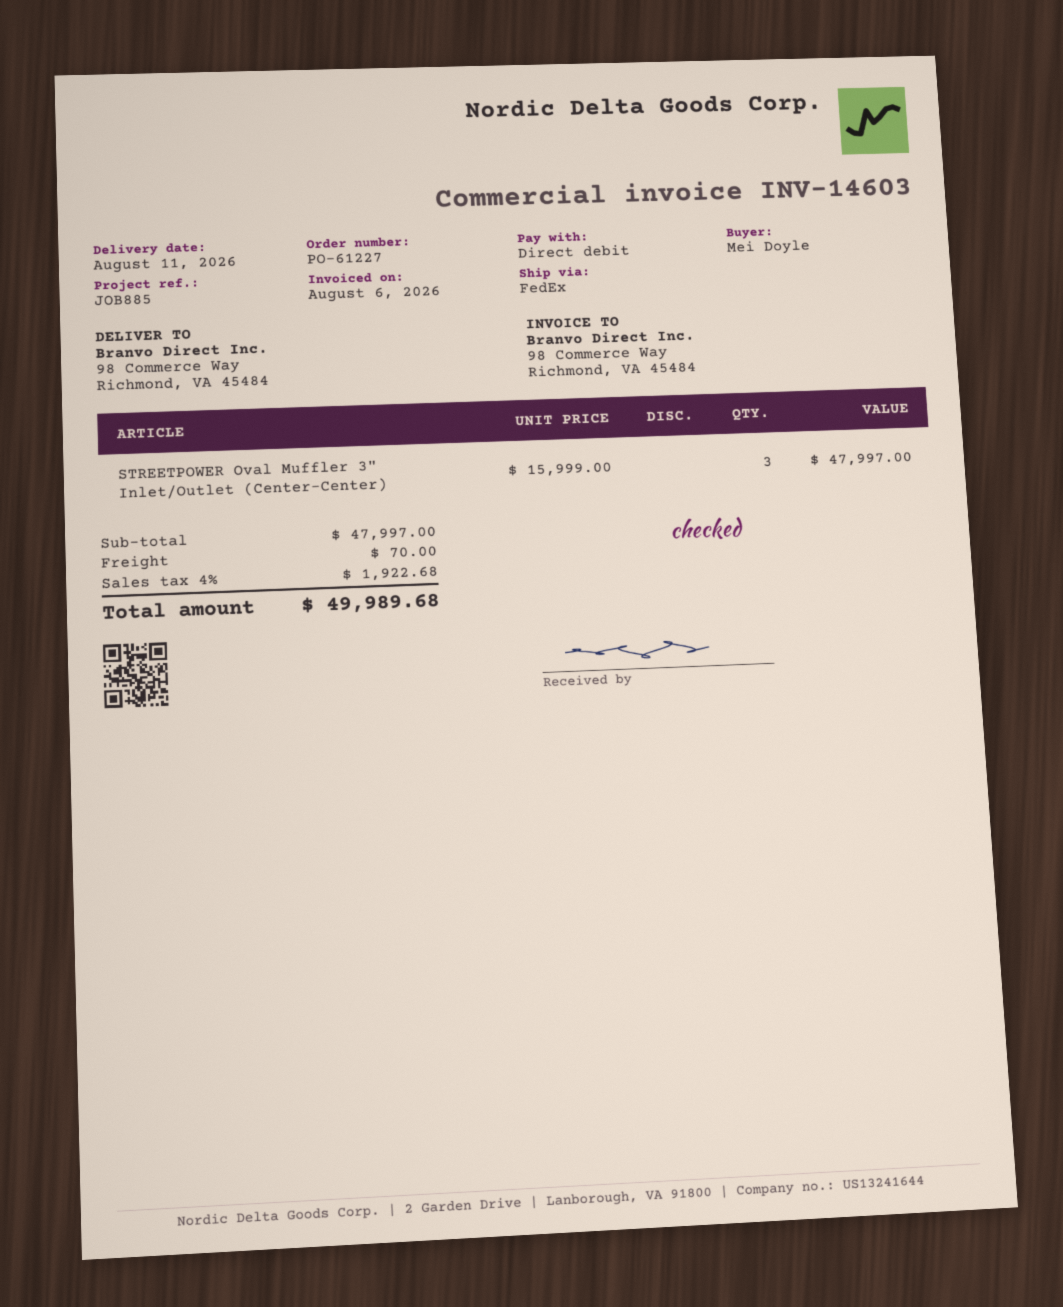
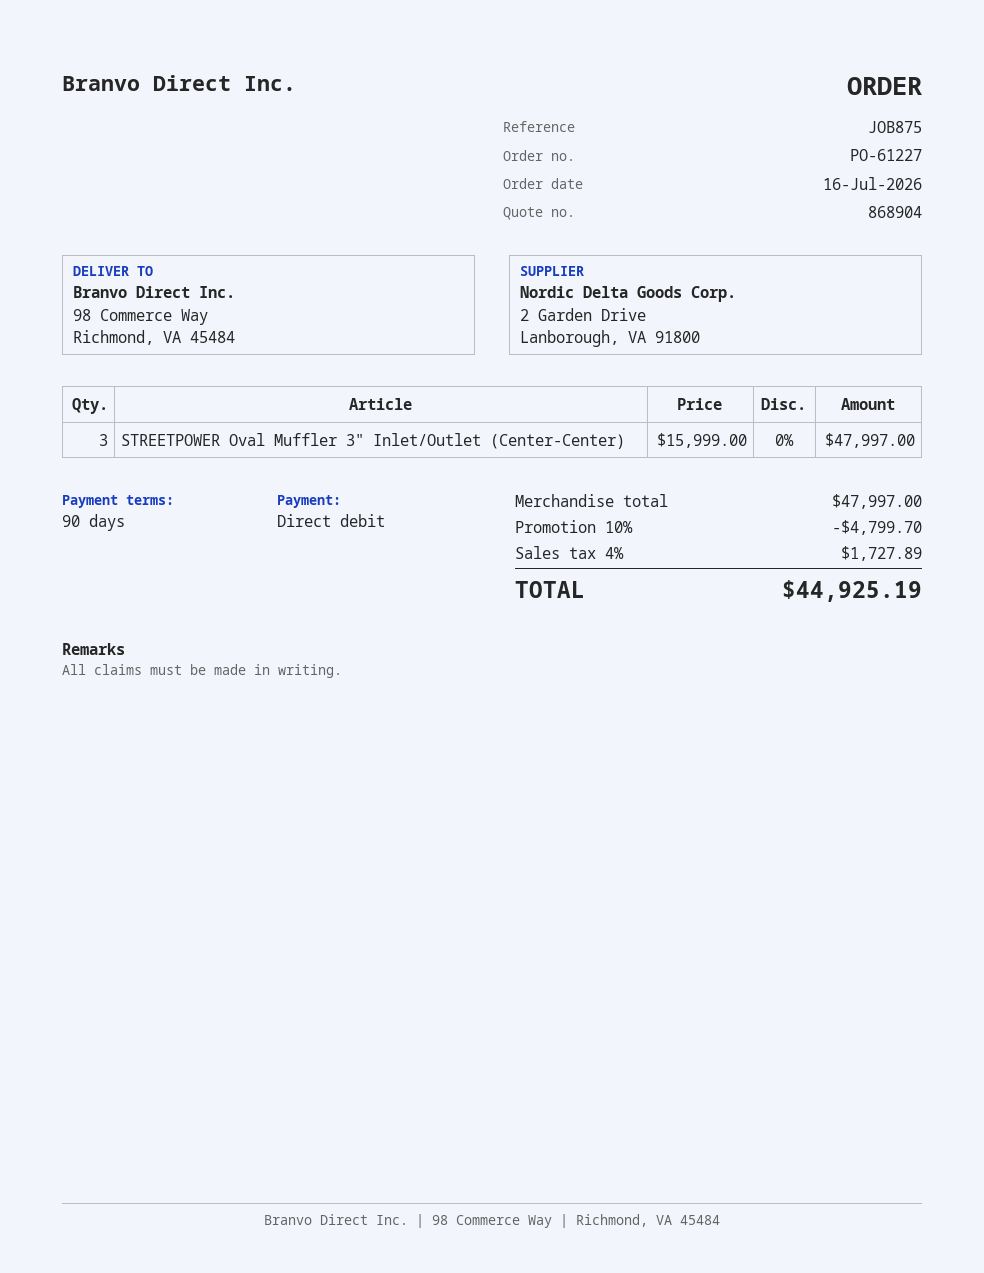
reference: JOB885 -> JOB875
discount: none -> 10% = 4799.70
shipping: 70.00 -> none
tax: 4% = 1922.68 -> 4% = 1727.89
total: 49989.68 -> 44925.19

